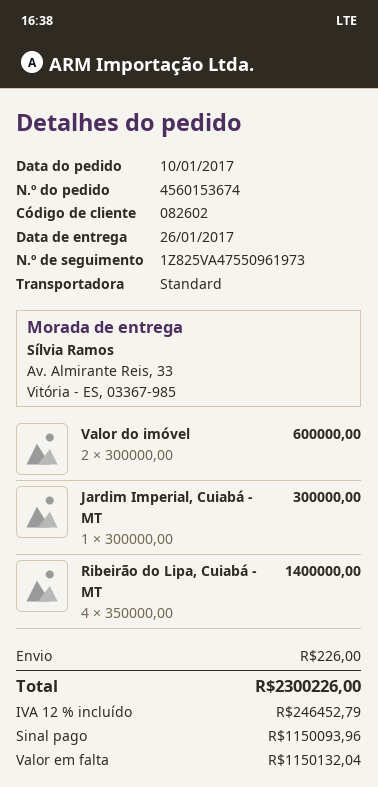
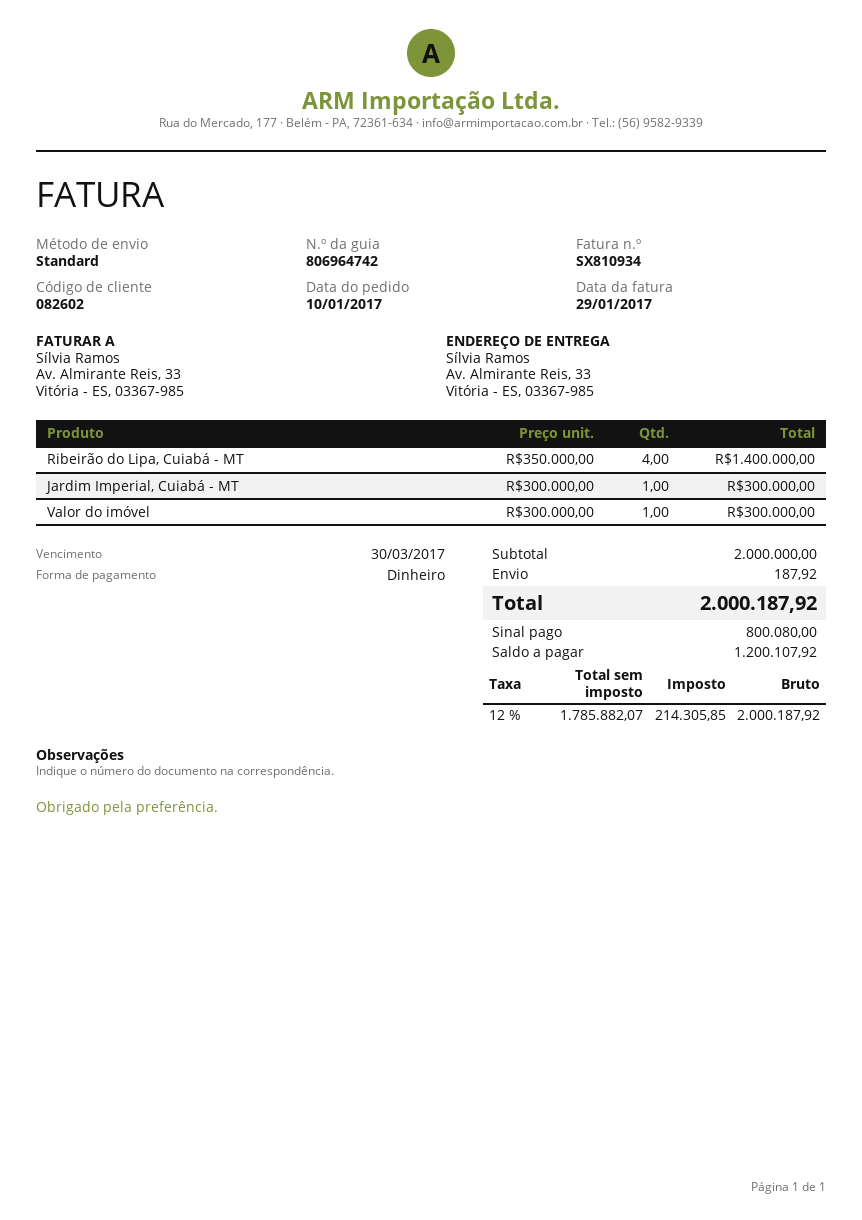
Valor do imóvel: 2 x 300000.00 = 600000.00 -> 1 x 300000.00 = 300000.00
shipping: 226.00 -> 187.92
tax: 12% = 246452.79 -> 12% = 214305.85
total: 2300226.00 -> 2000187.92
deposit: 1150093.96 -> 800080.00
balance: 1150132.04 -> 1200107.92

